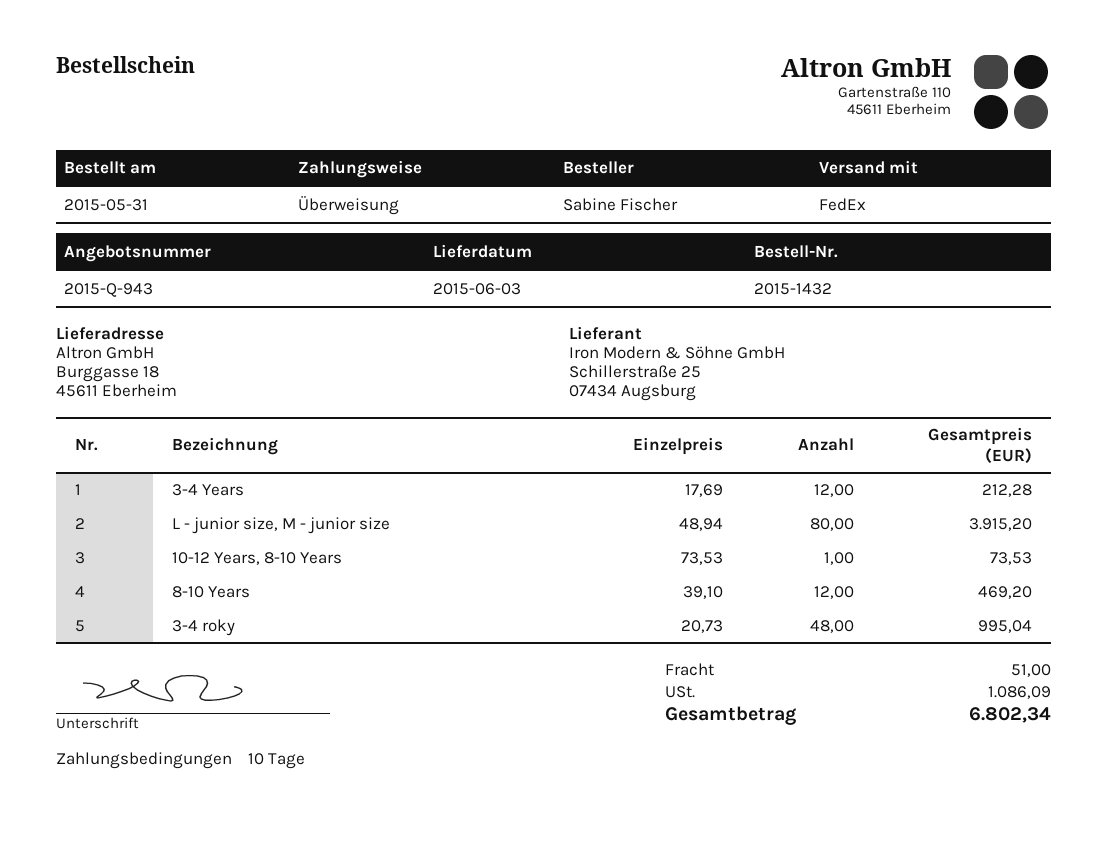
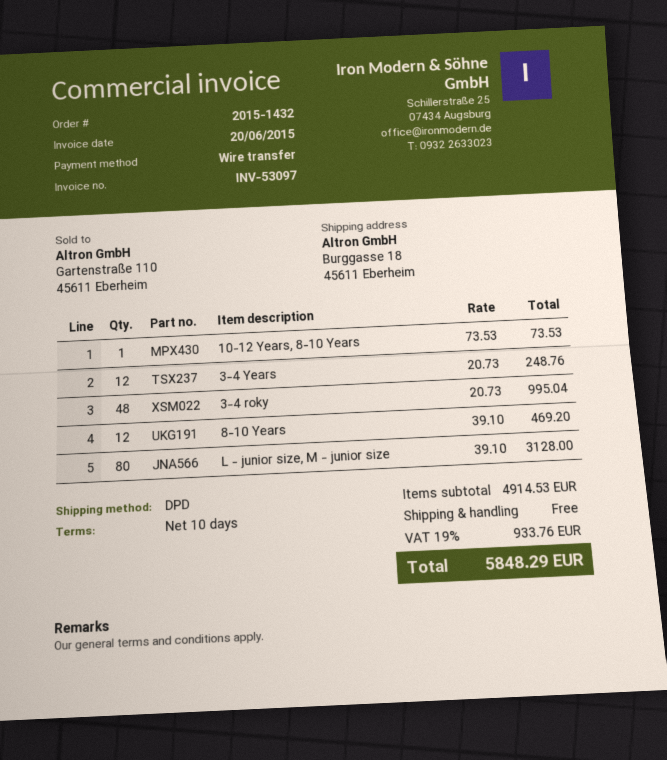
shipping method: FedEx -> DPD
3-4 Years: 12 x 17.69 = 212.28 -> 12 x 20.73 = 248.76
L - junior size, M - junior size: 80 x 48.94 = 3915.20 -> 80 x 39.10 = 3128.00
shipping: 51.00 -> 0.00
tax: 1086.09 -> 933.76
total: 6802.34 -> 5848.29

